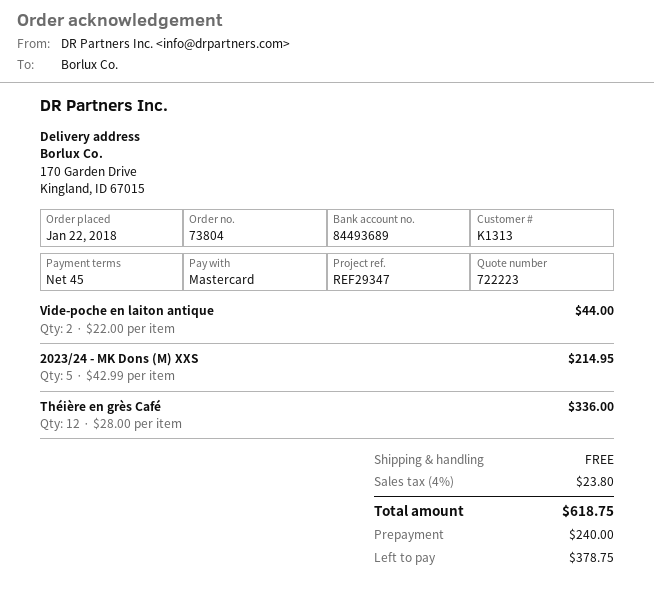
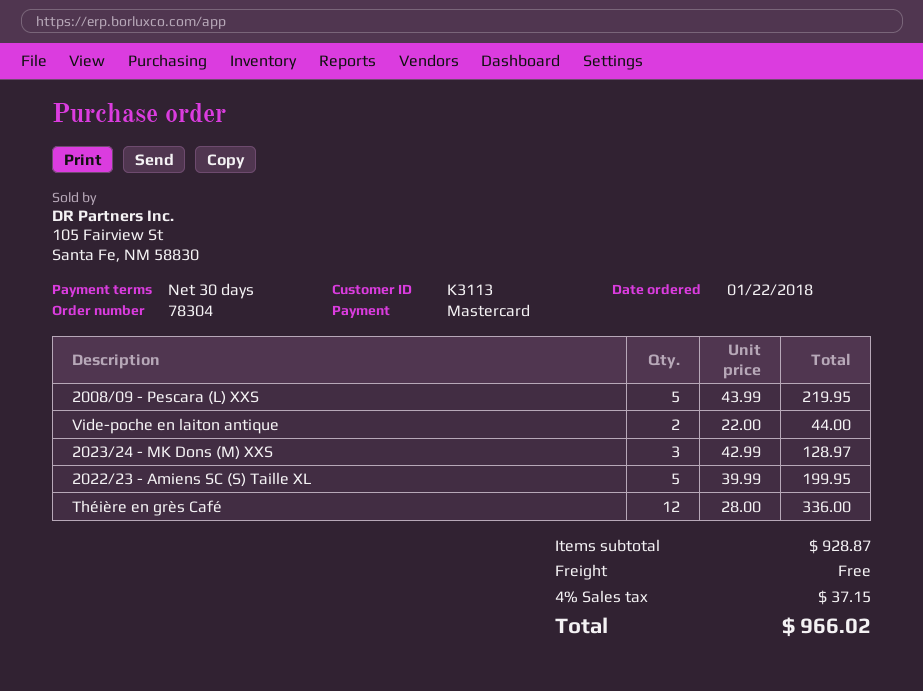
order number: 73804 -> 78304
payment terms: 45 days -> 30 days
customer number: K1313 -> K3113
2023/24 - MK Dons (M) XXS: 5 x 42.99 = 214.95 -> 3 x 42.99 = 128.97
2008/09 - Pescara (L) XXS: none -> 5 x 43.99 = 219.95
2022/23 - Amiens SC (S) Taille XL: none -> 5 x 39.99 = 199.95
tax: 4% = 23.80 -> 4% = 37.15
total: 618.75 -> 966.02

